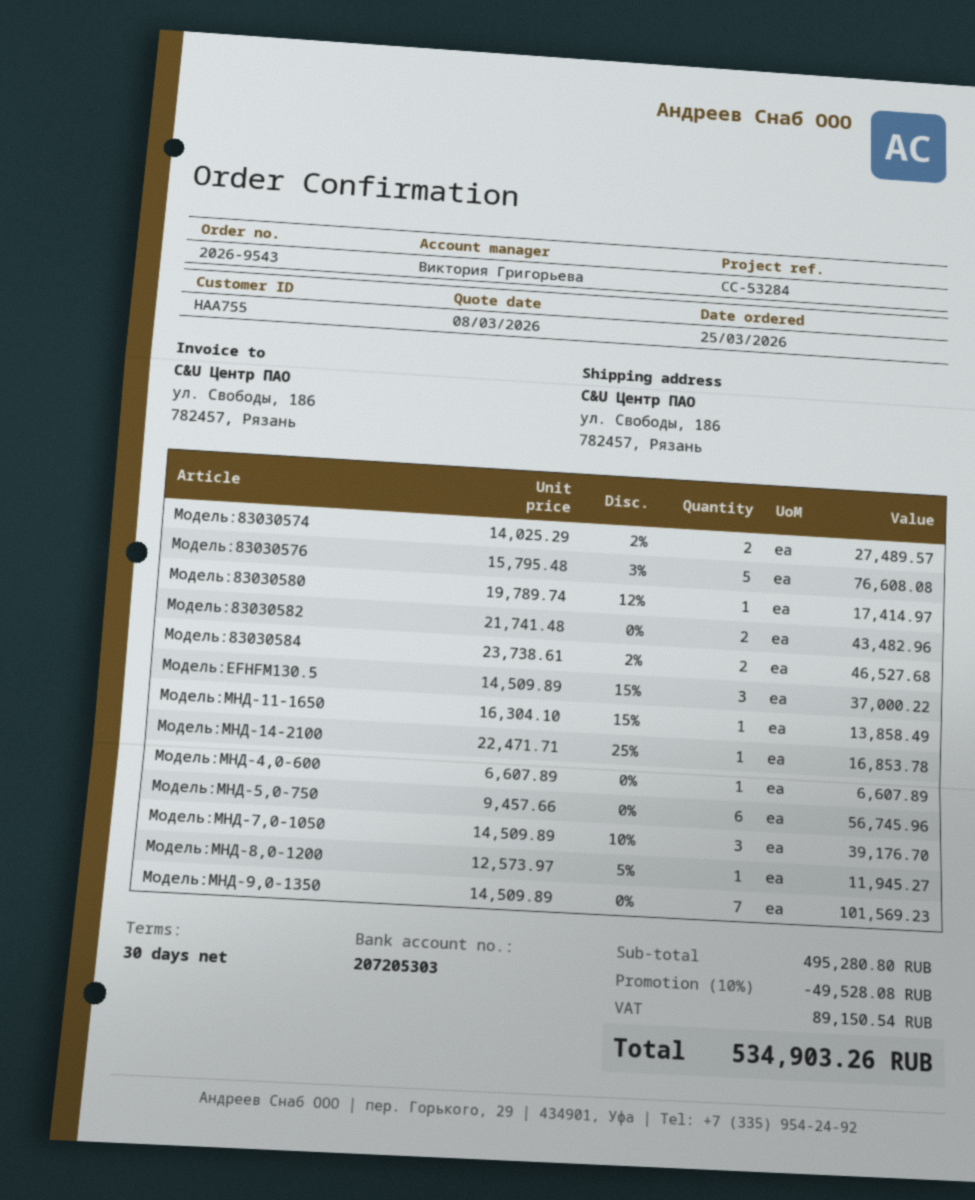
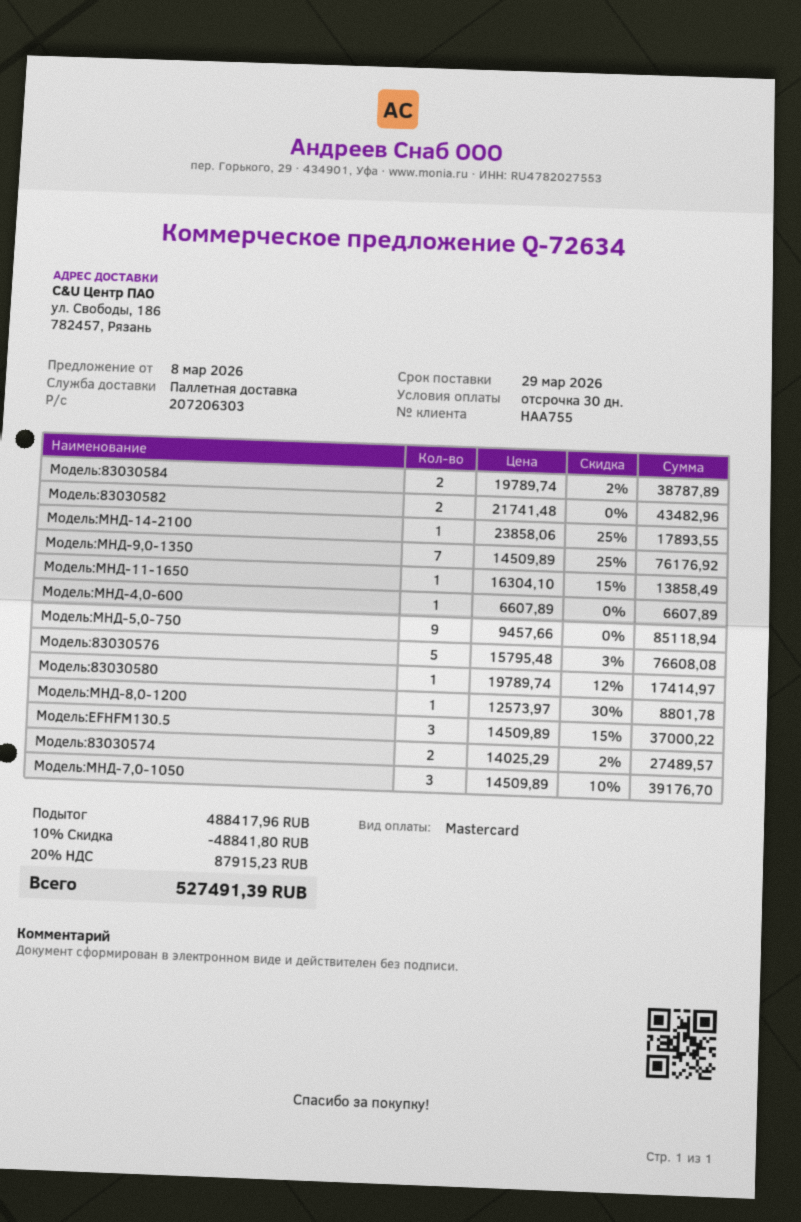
bank account: 207205303 -> 207206303
Модель:83030584: 2 x 23738.61 - 2% = 46527.68 -> 2 x 19789.74 - 2% = 38787.89
Модель:МНД-14-2100: 1 x 22471.71 - 25% = 16853.78 -> 1 x 23858.06 - 25% = 17893.55
Модель:МНД-5,0-750: 6 x 9457.66 = 56745.96 -> 9 x 9457.66 = 85118.94
Модель:МНД-8,0-1200: 1 x 12573.97 - 5% = 11945.27 -> 1 x 12573.97 - 30% = 8801.78
Модель:МНД-9,0-1350: 7 x 14509.89 = 101569.23 -> 7 x 14509.89 - 25% = 76176.92
subtotal: 495280.80 -> 488417.96
discount: 10% = 49528.08 -> 10% = 48841.80
tax: 89150.54 -> 87915.23
total: 534903.26 -> 527491.39

